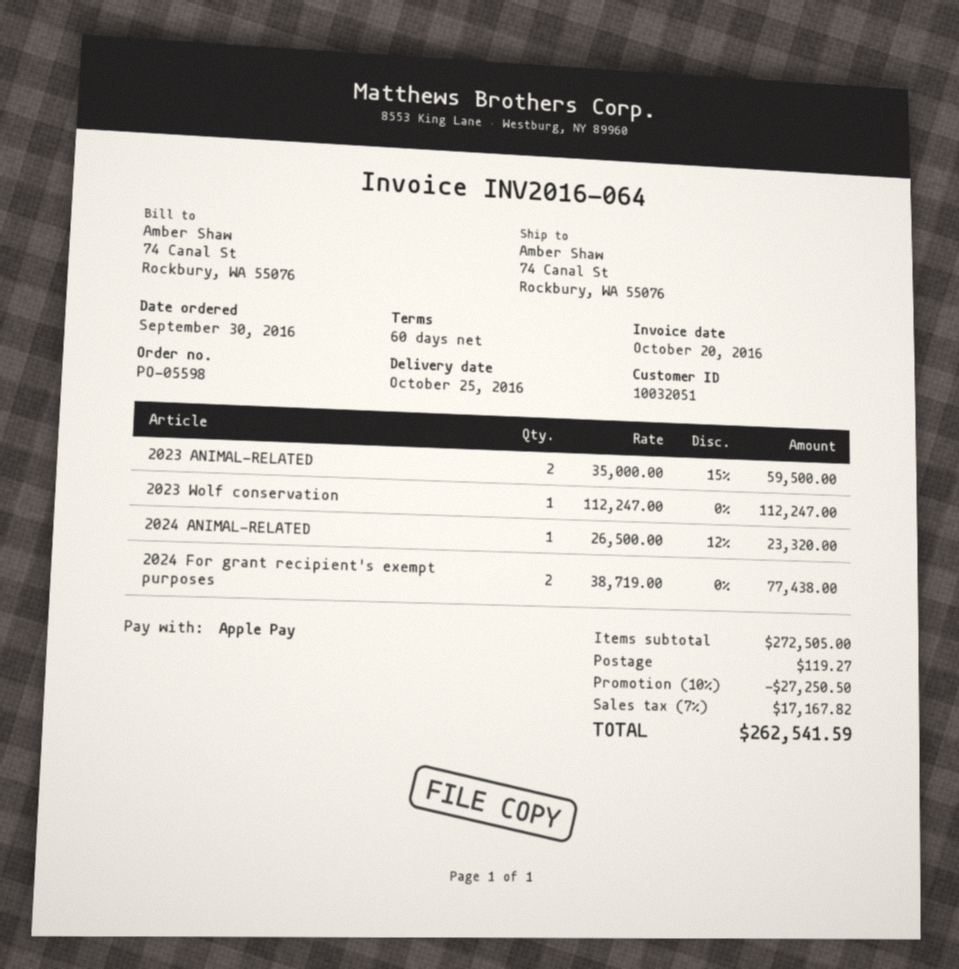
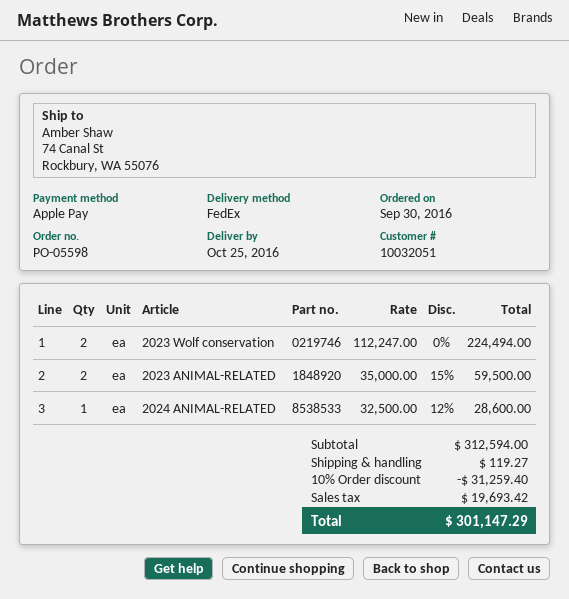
2023 Wolf conservation: 1 x 112247.00 = 112247.00 -> 2 x 112247.00 = 224494.00
2024 ANIMAL-RELATED: 1 x 26500.00 - 12% = 23320.00 -> 1 x 32500.00 - 12% = 28600.00
2024 For grant recipient's exempt purposes: 2 x 38719.00 = 77438.00 -> none
subtotal: 272505.00 -> 312594.00
discount: 10% = 27250.50 -> 10% = 31259.40
tax: 17167.82 -> 19693.42
total: 262541.59 -> 301147.29

